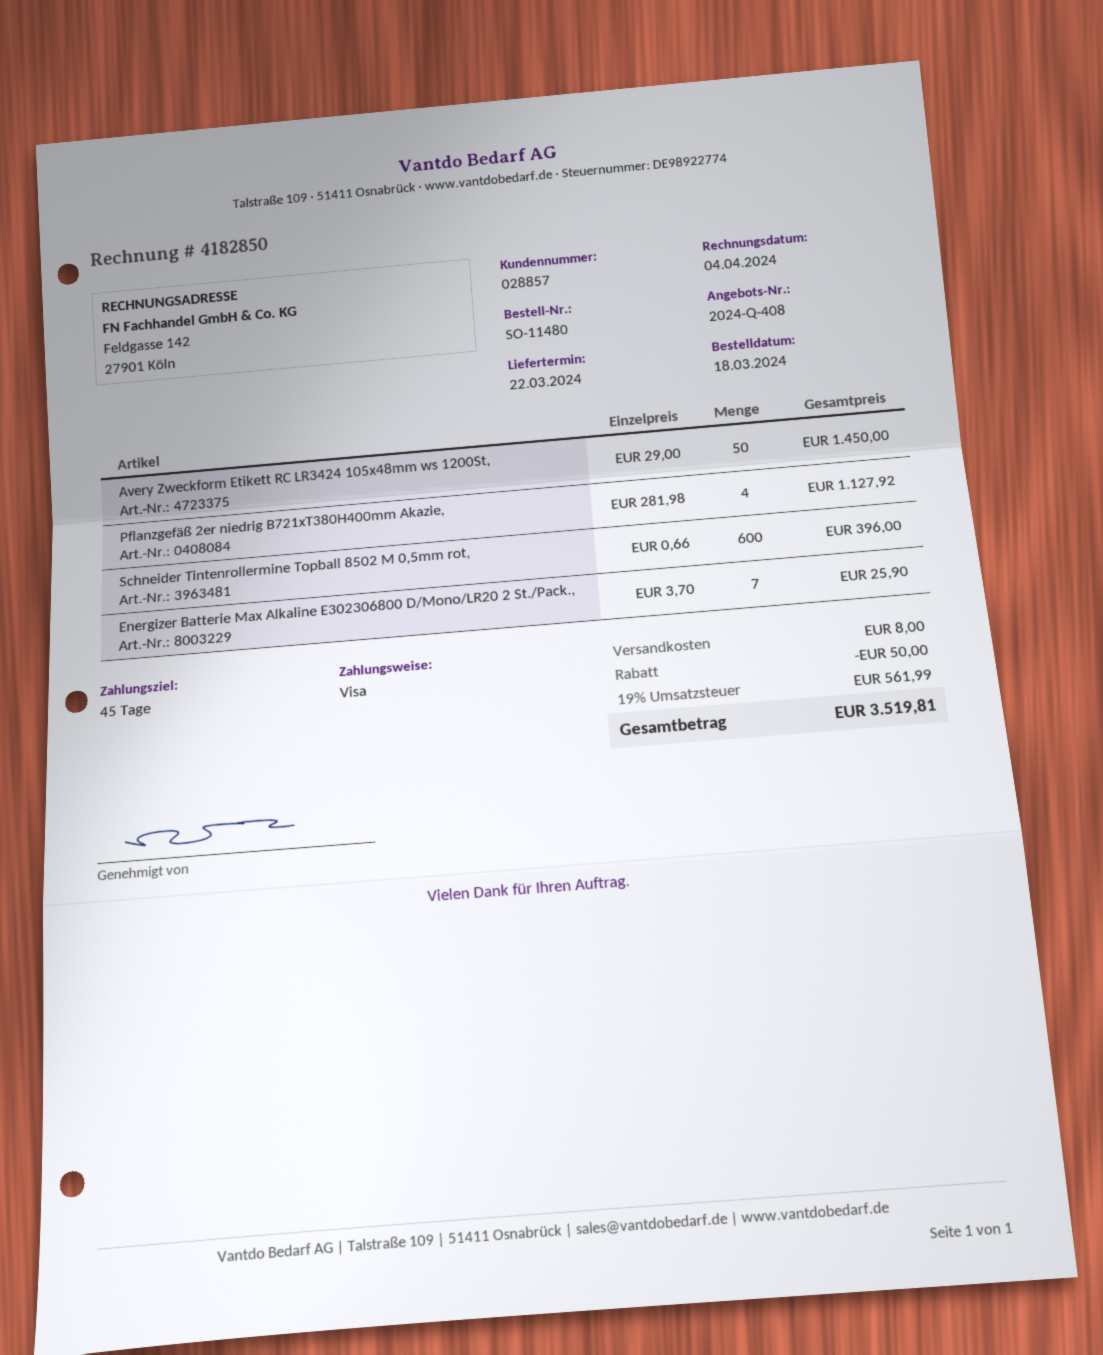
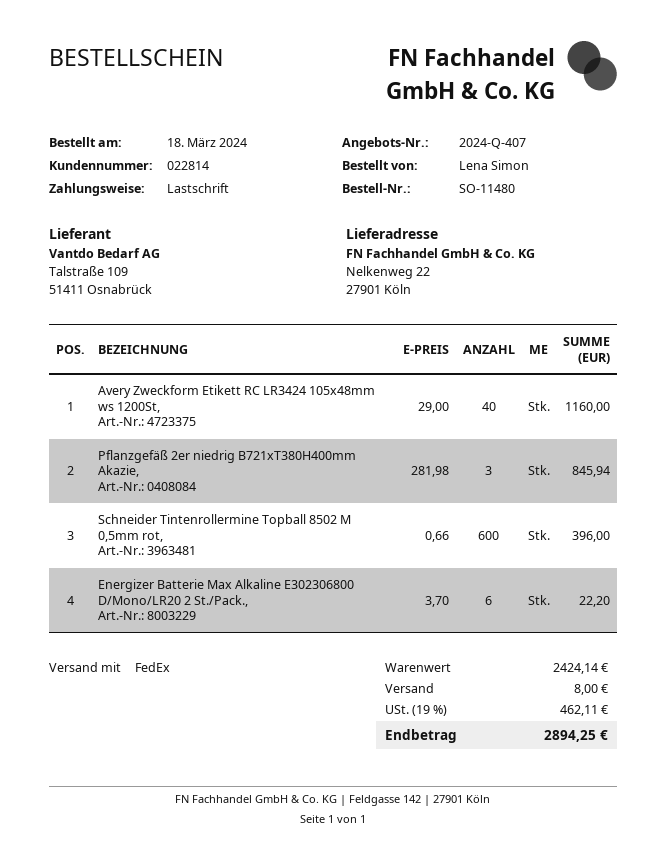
quote number: 2024-Q-408 -> 2024-Q-407
customer number: 028857 -> 022814
payment method: Visa -> direct debit
Avery Zweckform Etikett RC LR3424 105x48mm ws 1200St,: 50 x 29.00 = 1450.00 -> 40 x 29.00 = 1160.00
Pflanzgefäß 2er niedrig B721xT380H400mm Akazie,: 4 x 281.98 = 1127.92 -> 3 x 281.98 = 845.94
Energizer Batterie Max Alkaline E302306800 D/Mono/LR20 2 St./Pack.,: 7 x 3.70 = 25.90 -> 6 x 3.70 = 22.20
discount: 50.00 -> none
tax: 19% = 561.99 -> 19% = 462.11
total: 3519.81 -> 2894.25

